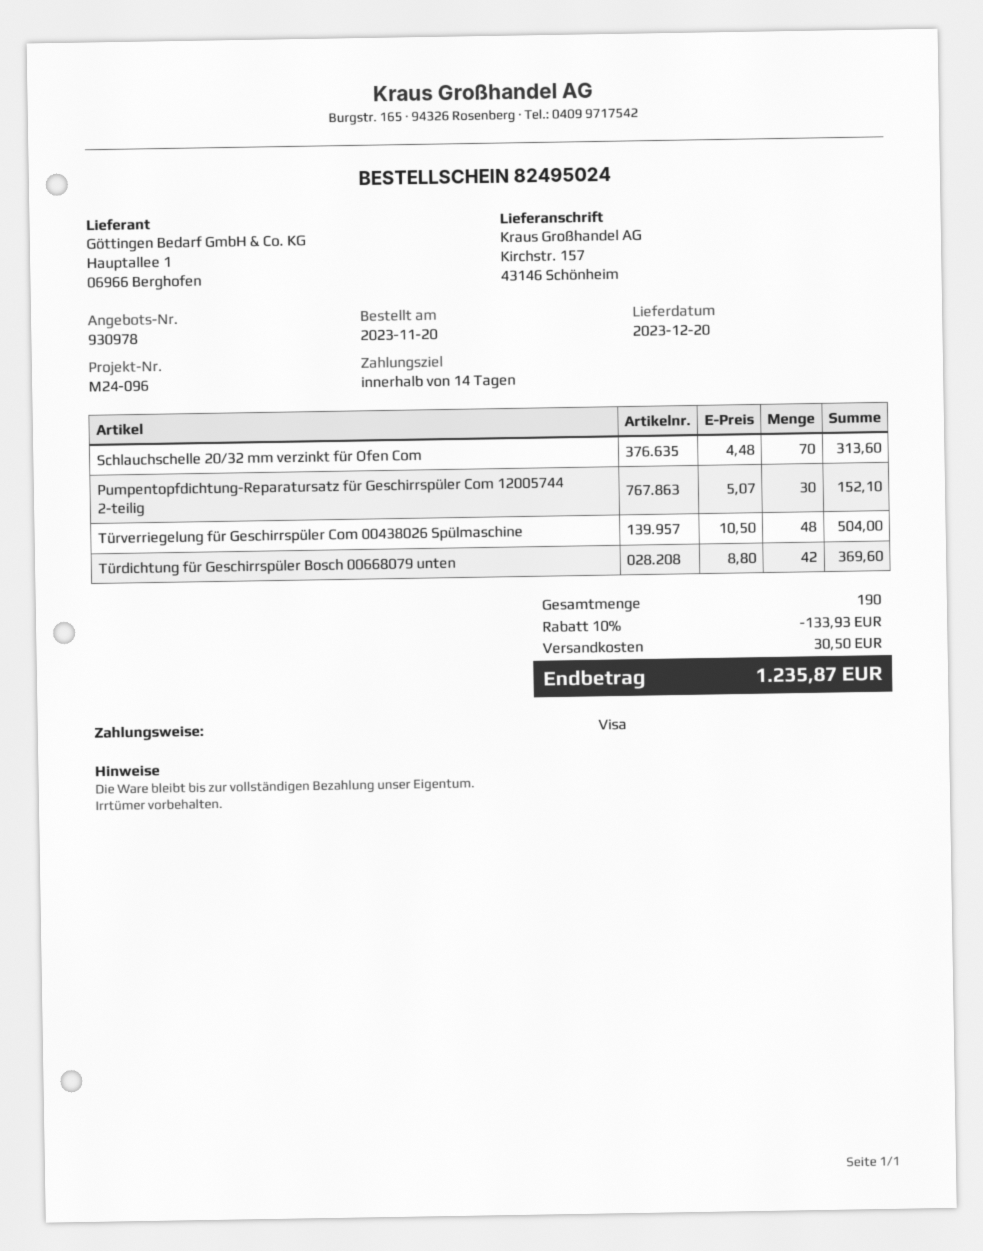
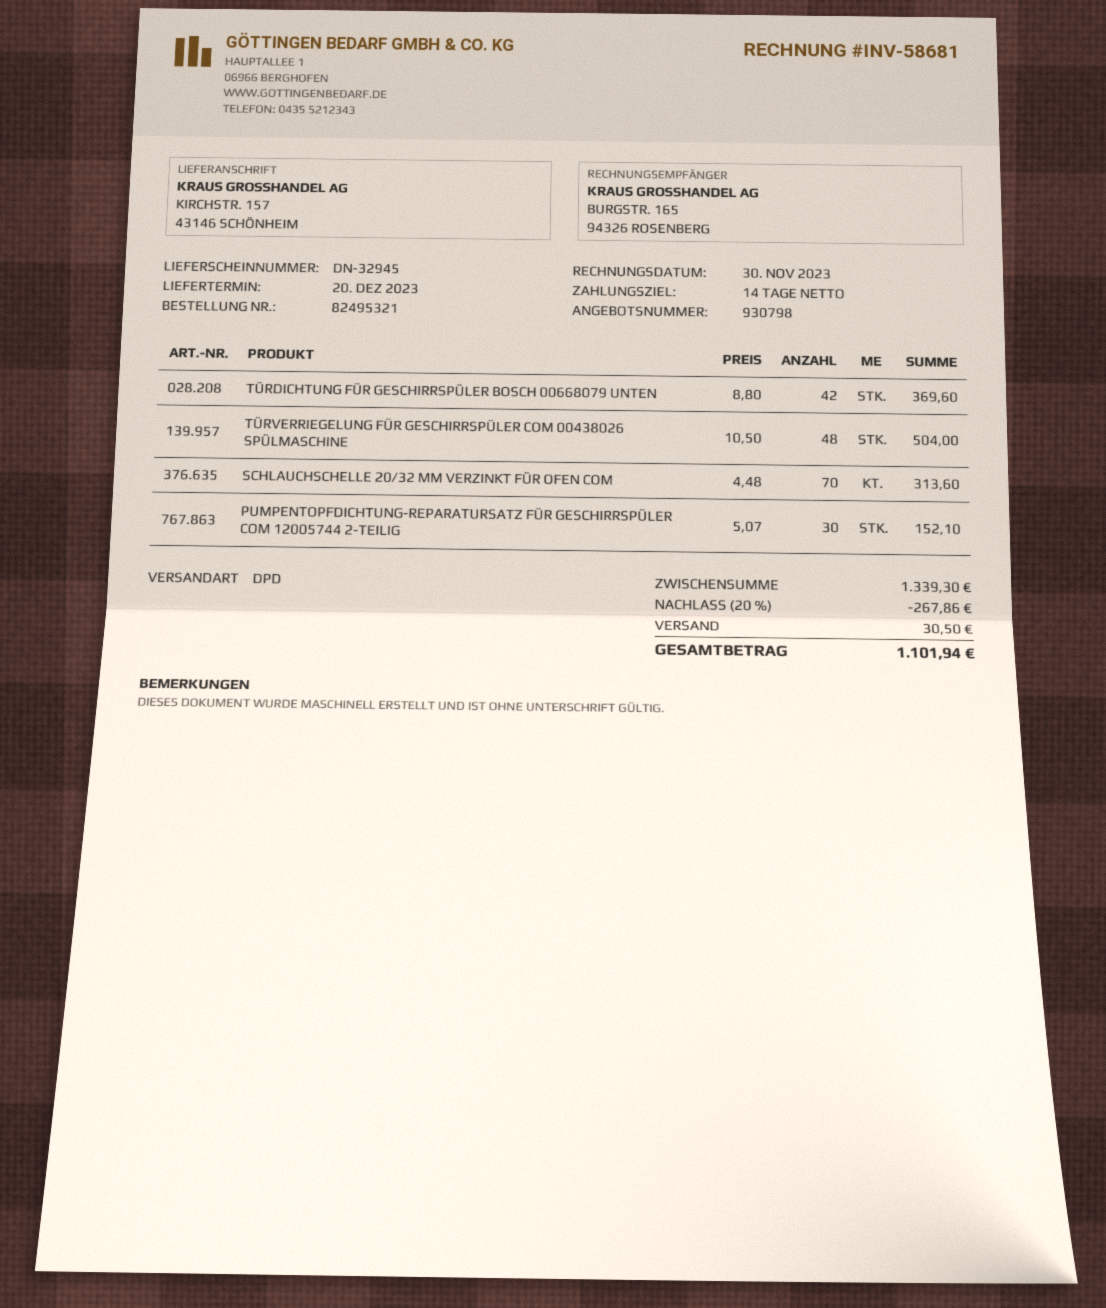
quote number: 930978 -> 930798
order number: 82495024 -> 82495321
discount: 10% = 133.93 -> 20% = 267.86
total: 1235.87 -> 1101.94

